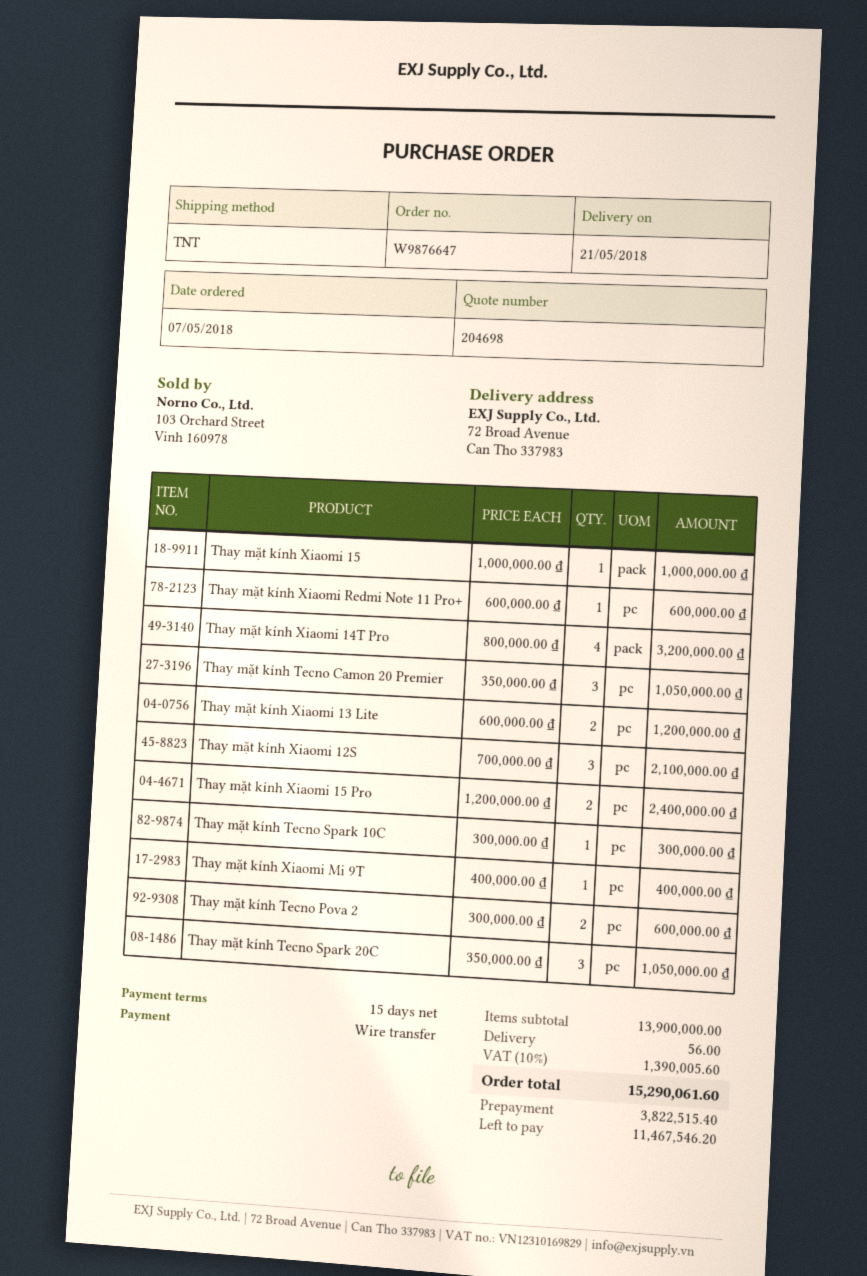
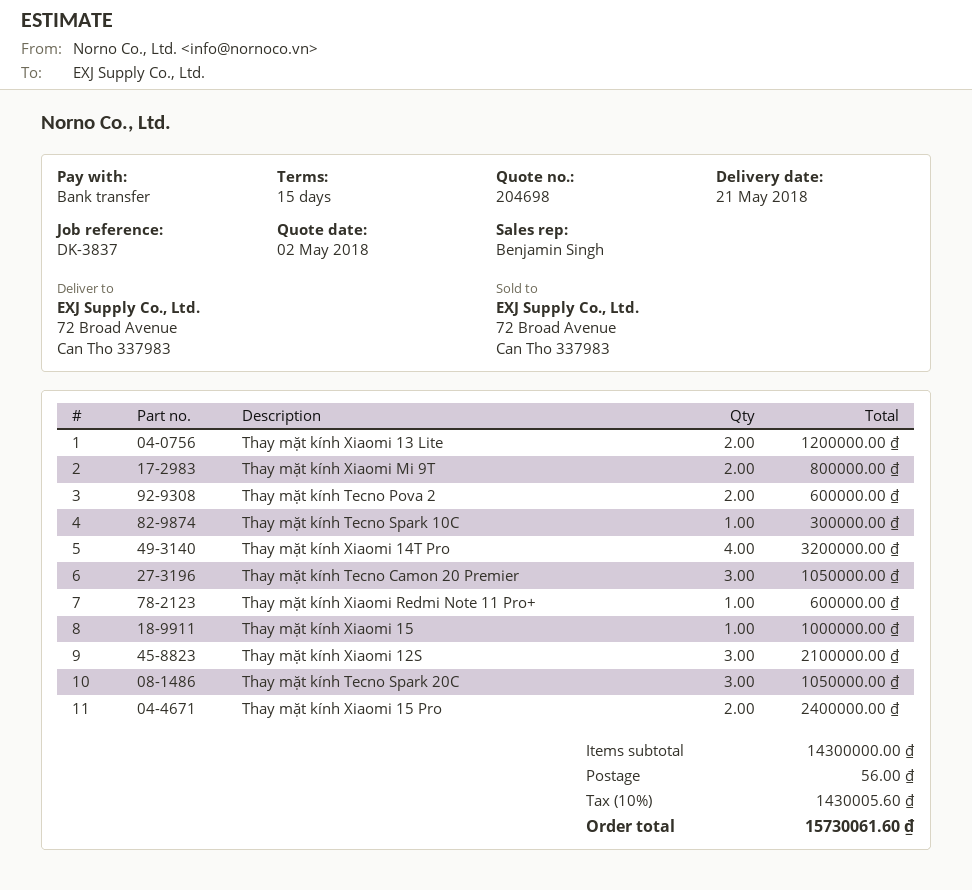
Thay mặt kính Xiaomi Mi 9T: 1 for 400000.00 -> 2 for 800000.00
subtotal: 13900000.00 -> 14300000.00
tax: 10% = 1390005.60 -> 10% = 1430005.60
total: 15290061.60 -> 15730061.60

